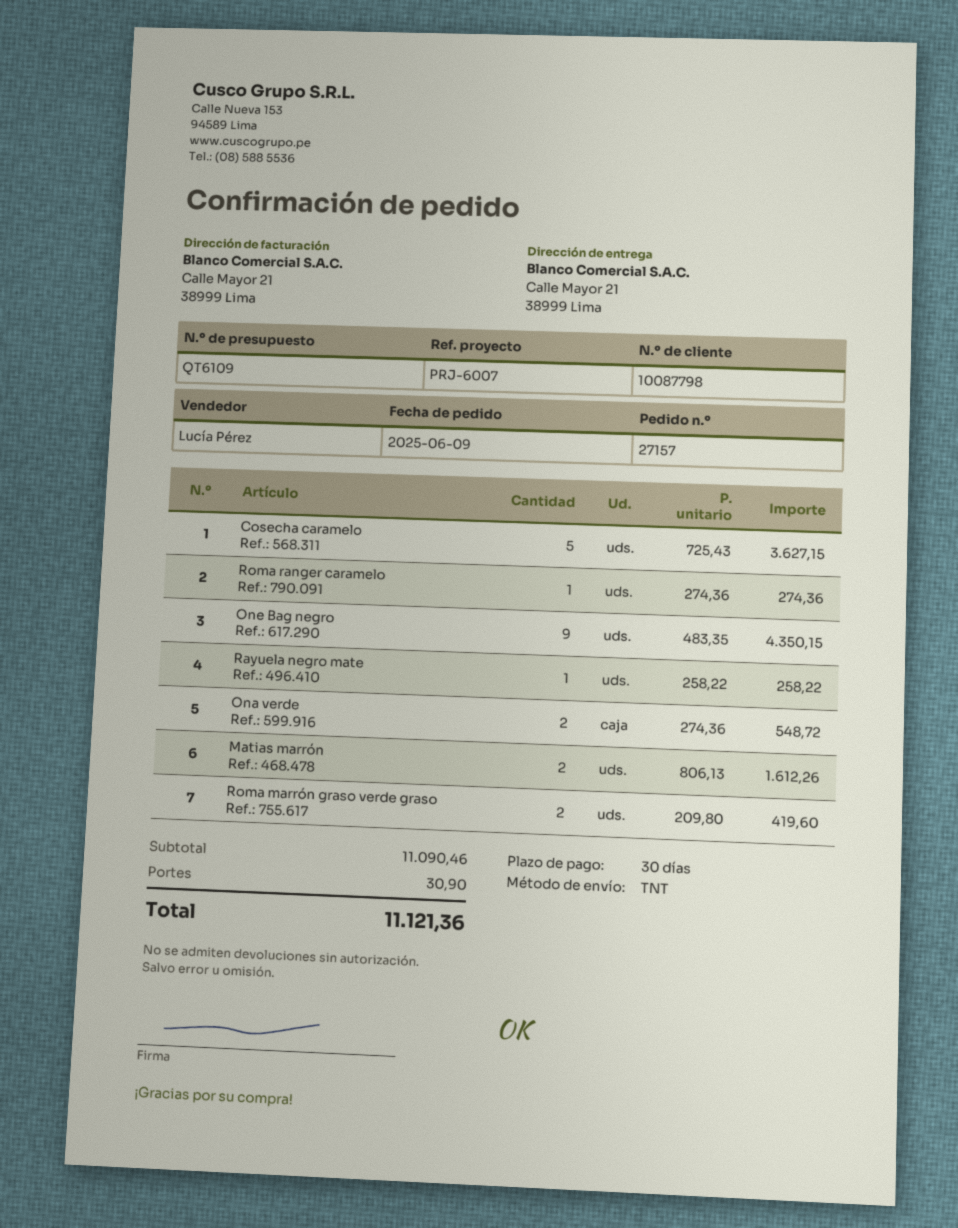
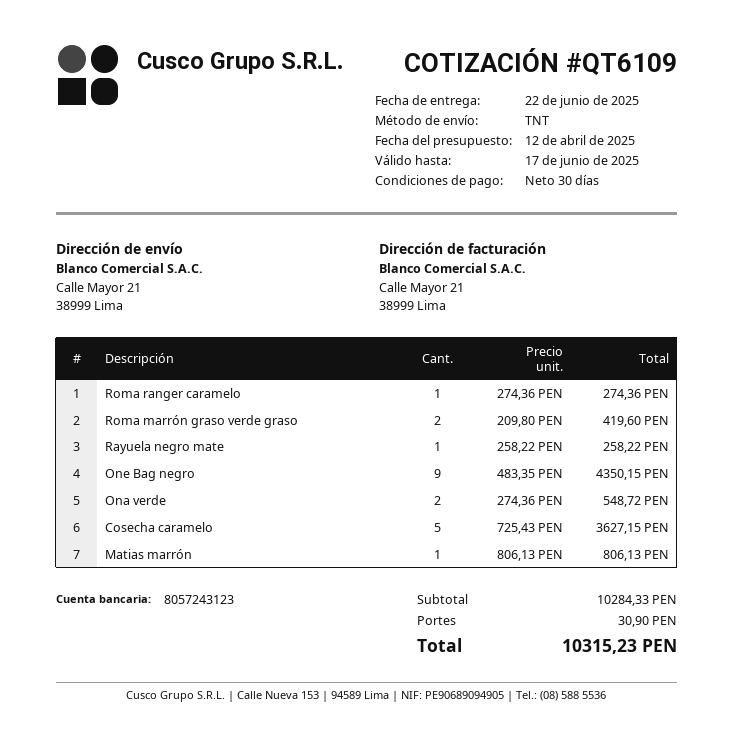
Matias marrón: 2 x 806.13 = 1612.26 -> 1 x 806.13 = 806.13
subtotal: 11090.46 -> 10284.33
total: 11121.36 -> 10315.23

